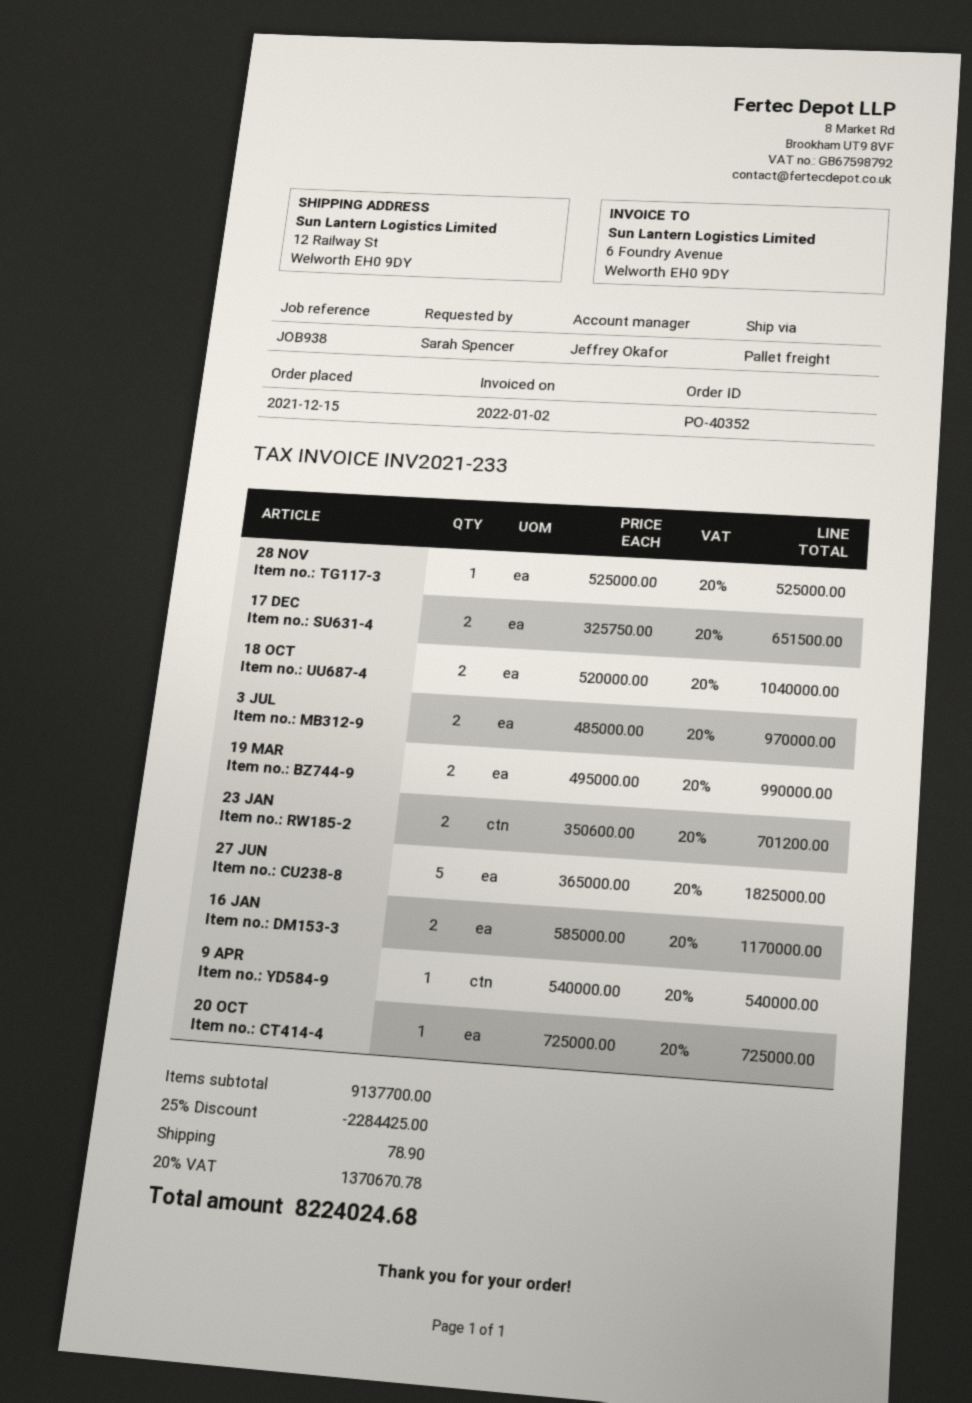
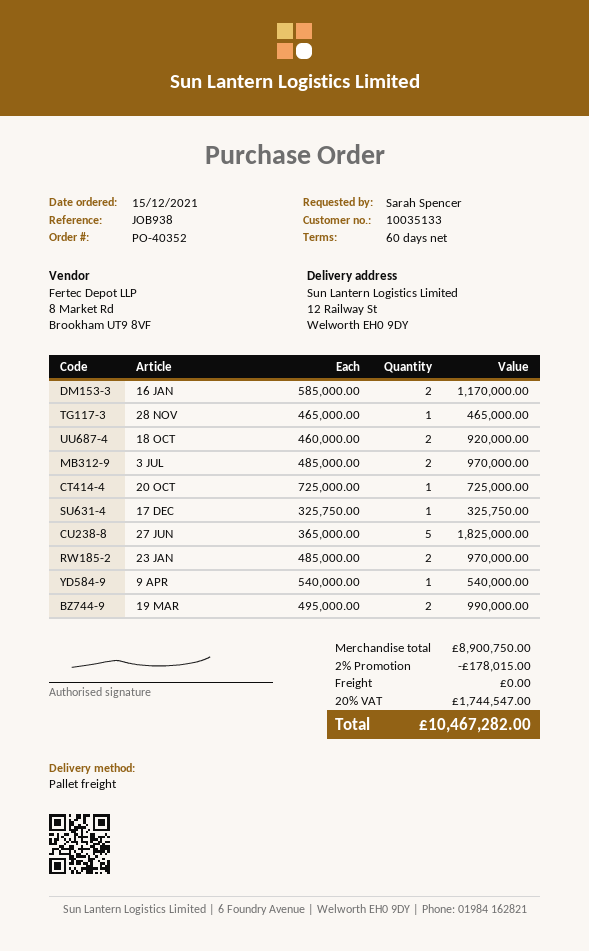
28 NOV: 1 x 525000.00 = 525000.00 -> 1 x 465000.00 = 465000.00
17 DEC: 2 x 325750.00 = 651500.00 -> 1 x 325750.00 = 325750.00
18 OCT: 2 x 520000.00 = 1040000.00 -> 2 x 460000.00 = 920000.00
23 JAN: 2 x 350600.00 = 701200.00 -> 2 x 485000.00 = 970000.00
subtotal: 9137700.00 -> 8900750.00
discount: 25% = 2284425.00 -> 2% = 178015.00
shipping: 78.90 -> 0.00
tax: 20% = 1370670.78 -> 20% = 1744547.00
total: 8224024.68 -> 10467282.00

